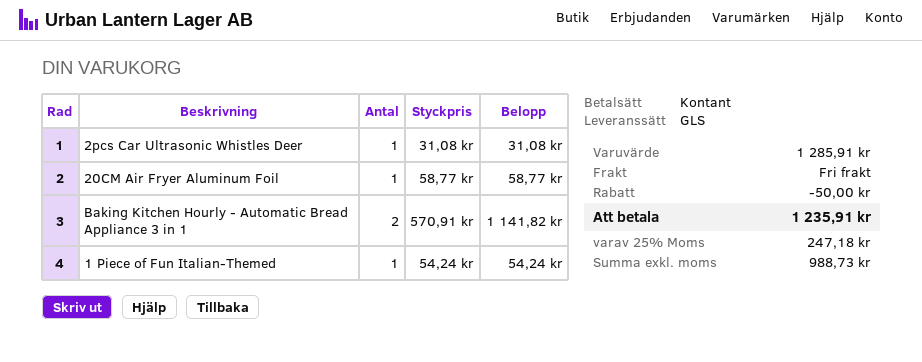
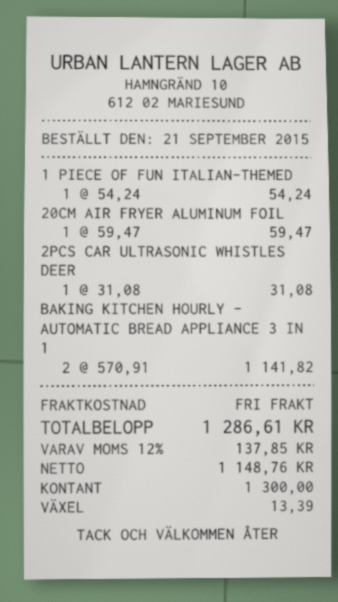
20CM Air Fryer Aluminum Foil: 1 x 58.77 = 58.77 -> 1 x 59.47 = 59.47
discount: 50.00 -> none
net: 988.73 -> 1148.76
tax: 25% = 247.18 -> 12% = 137.85
total: 1235.91 -> 1286.61

